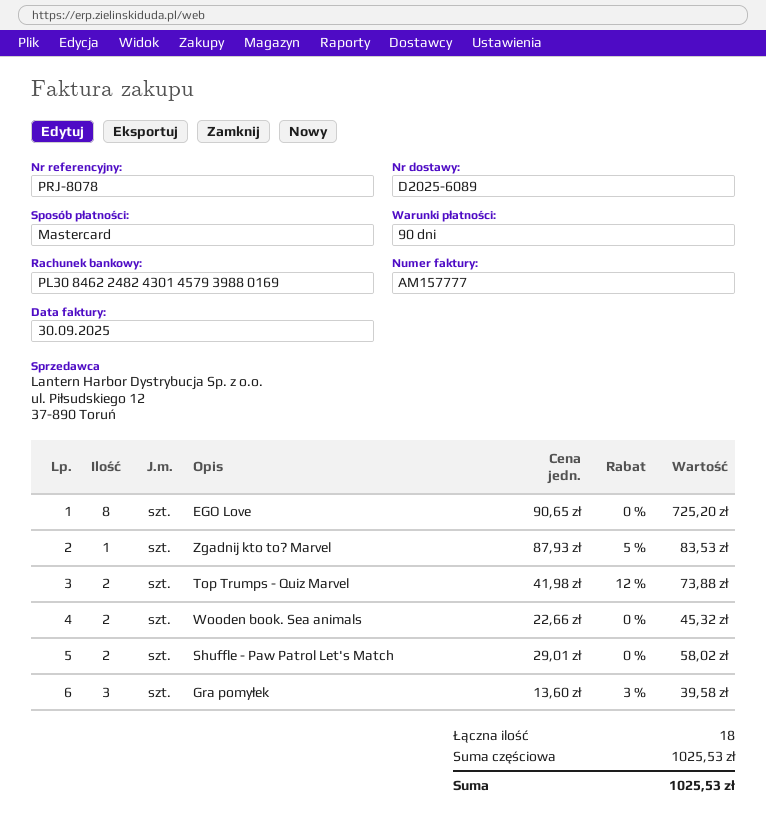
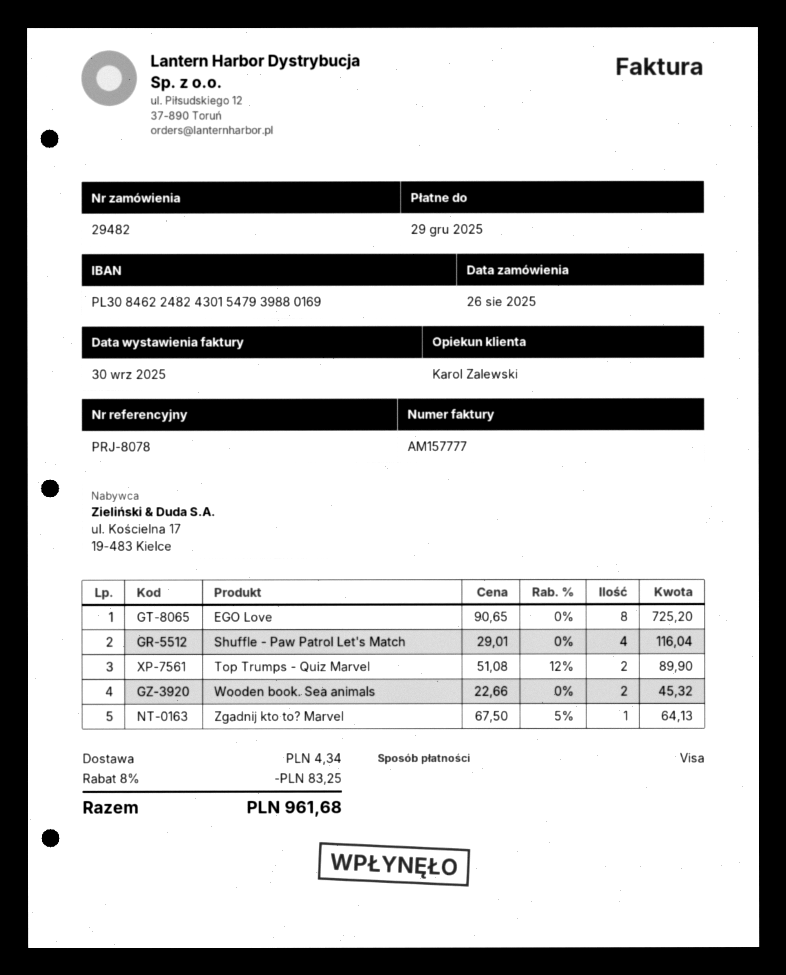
payment method: Mastercard -> Visa
bank account: PL30846224824301457939880169 -> PL30846224824301547939880169
Zgadnij kto to? Marvel: 1 x 87.93 - 5% = 83.53 -> 1 x 67.50 - 5% = 64.13
Top Trumps - Quiz Marvel: 2 x 41.98 - 12% = 73.88 -> 2 x 51.08 - 12% = 89.90
Shuffle - Paw Patrol Let's Match: 2 x 29.01 = 58.02 -> 4 x 29.01 = 116.04
Gra pomyłek: 3 x 13.60 - 3% = 39.58 -> none
discount: none -> 8% = 83.25
shipping: none -> 4.34
total: 1025.53 -> 961.68

